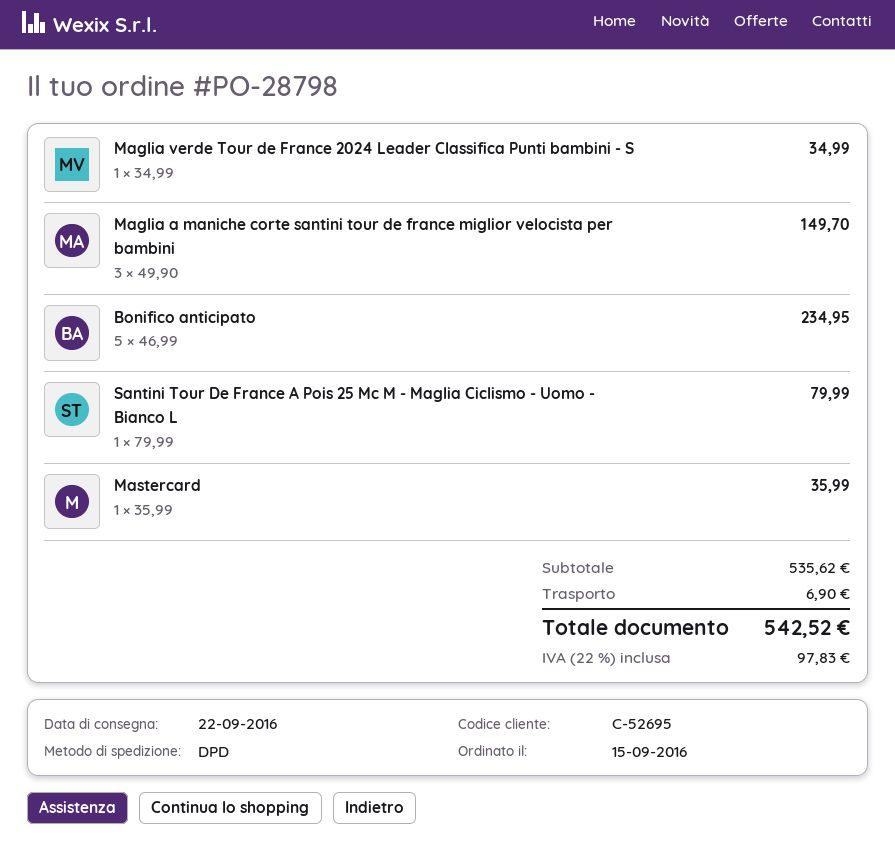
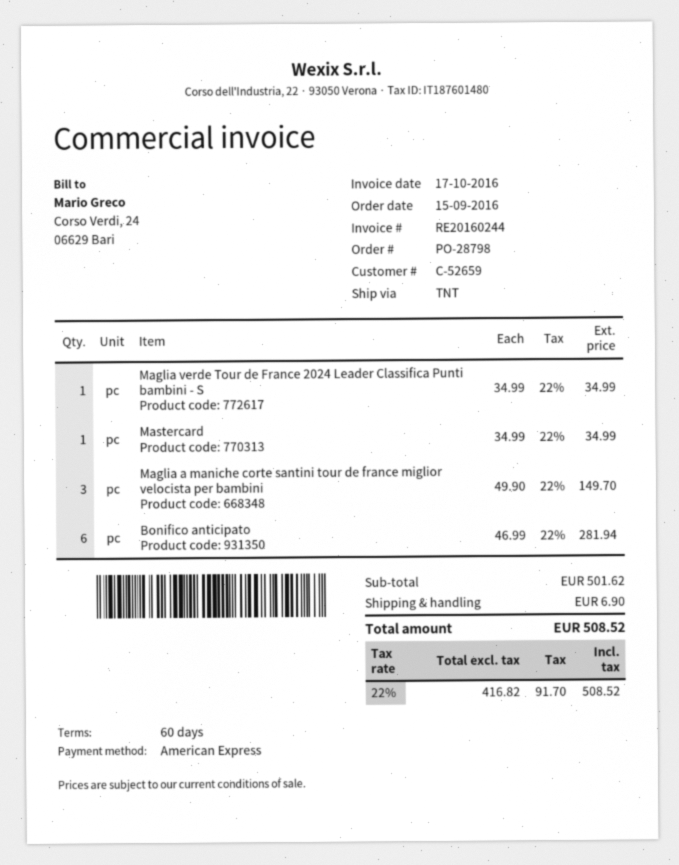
customer number: C-52695 -> C-52659
shipping method: DPD -> TNT
Bonifico anticipato: 5 x 46.99 = 234.95 -> 6 x 46.99 = 281.94
Santini Tour De France A Pois 25 Mc M - Maglia Ciclismo - Uomo - Bianco L: 1 x 79.99 = 79.99 -> none
Mastercard: 1 x 35.99 = 35.99 -> 1 x 34.99 = 34.99
subtotal: 535.62 -> 501.62
tax: 22% = 97.83 -> 22% = 91.70
total: 542.52 -> 508.52

